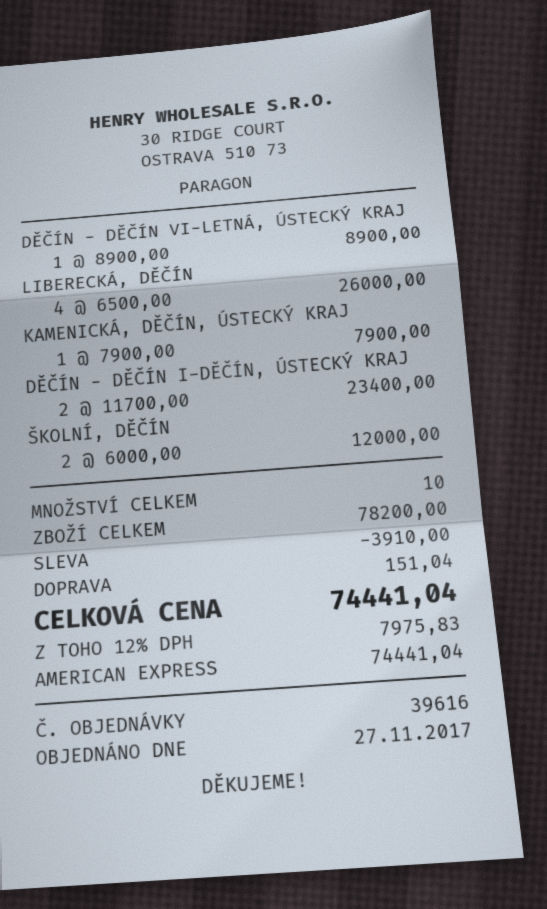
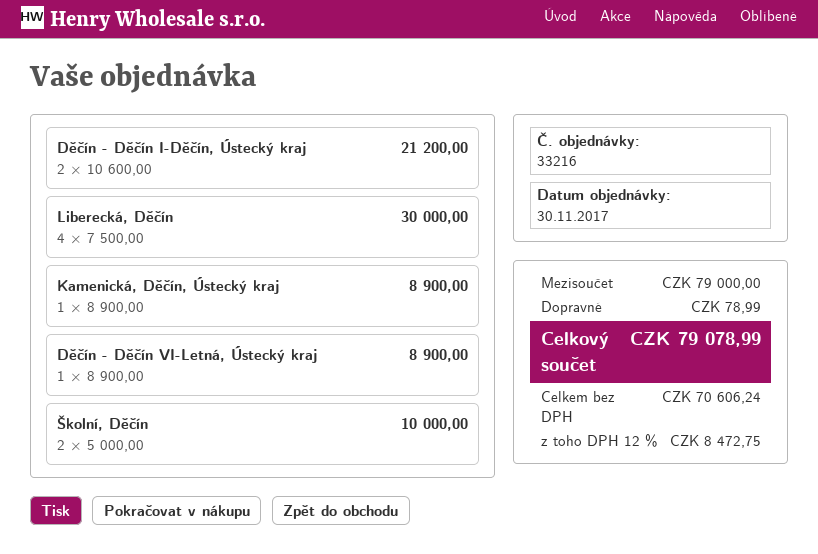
order number: 39616 -> 33216
order date: 2017-11-27 -> 2017-11-30
LIBERECKÁ, DĚČÍN: 4 x 6500.00 = 26000.00 -> 4 x 7500.00 = 30000.00
KAMENICKÁ, DĚČÍN, ÚSTECKÝ KRAJ: 1 x 7900.00 = 7900.00 -> 1 x 8900.00 = 8900.00
DĚČÍN - DĚČÍN I-DĚČÍN, ÚSTECKÝ KRAJ: 2 x 11700.00 = 23400.00 -> 2 x 10600.00 = 21200.00
ŠKOLNÍ, DĚČÍN: 2 x 6000.00 = 12000.00 -> 2 x 5000.00 = 10000.00
subtotal: 78200.00 -> 79000.00
discount: 3910.00 -> none
shipping: 151.04 -> 78.99
tax: 12% = 7975.83 -> 12% = 8472.75
total: 74441.04 -> 79078.99

